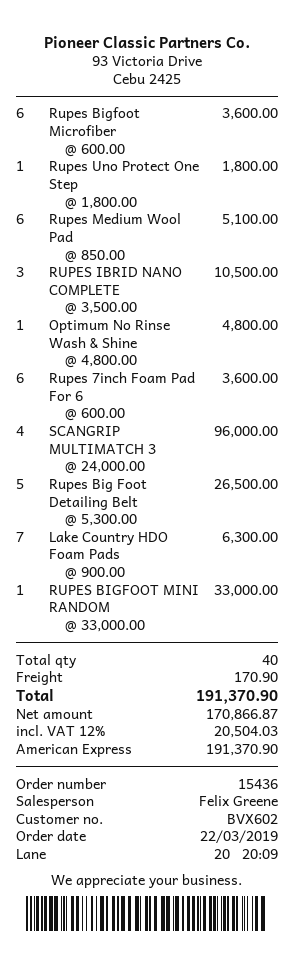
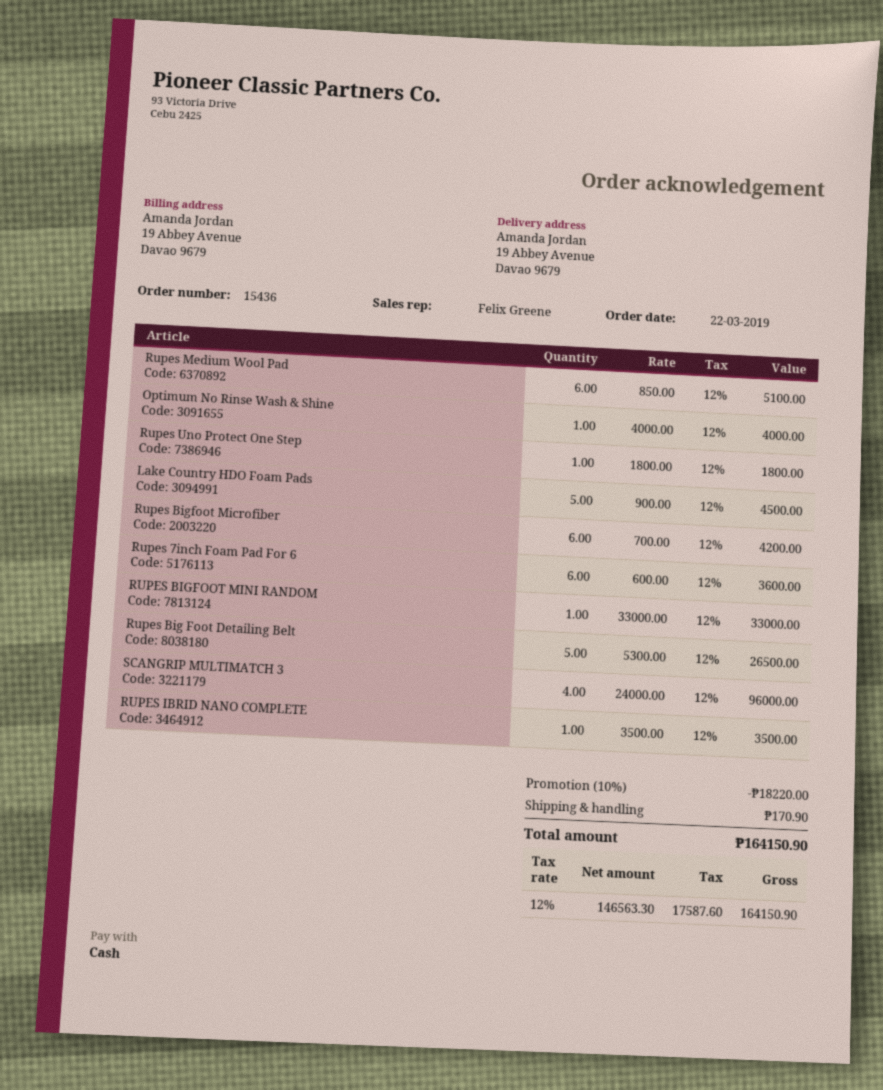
payment method: American Express -> cash
Rupes Bigfoot Microfiber: 6 x 600.00 = 3600.00 -> 6 x 700.00 = 4200.00
RUPES IBRID NANO COMPLETE: 3 x 3500.00 = 10500.00 -> 1 x 3500.00 = 3500.00
Optimum No Rinse Wash & Shine: 1 x 4800.00 = 4800.00 -> 1 x 4000.00 = 4000.00
Lake Country HDO Foam Pads: 7 x 900.00 = 6300.00 -> 5 x 900.00 = 4500.00
discount: none -> 10% = 18220.00
net: 170866.87 -> 146563.30
tax: 12% = 20504.03 -> 12% = 17587.60
total: 191370.90 -> 164150.90

